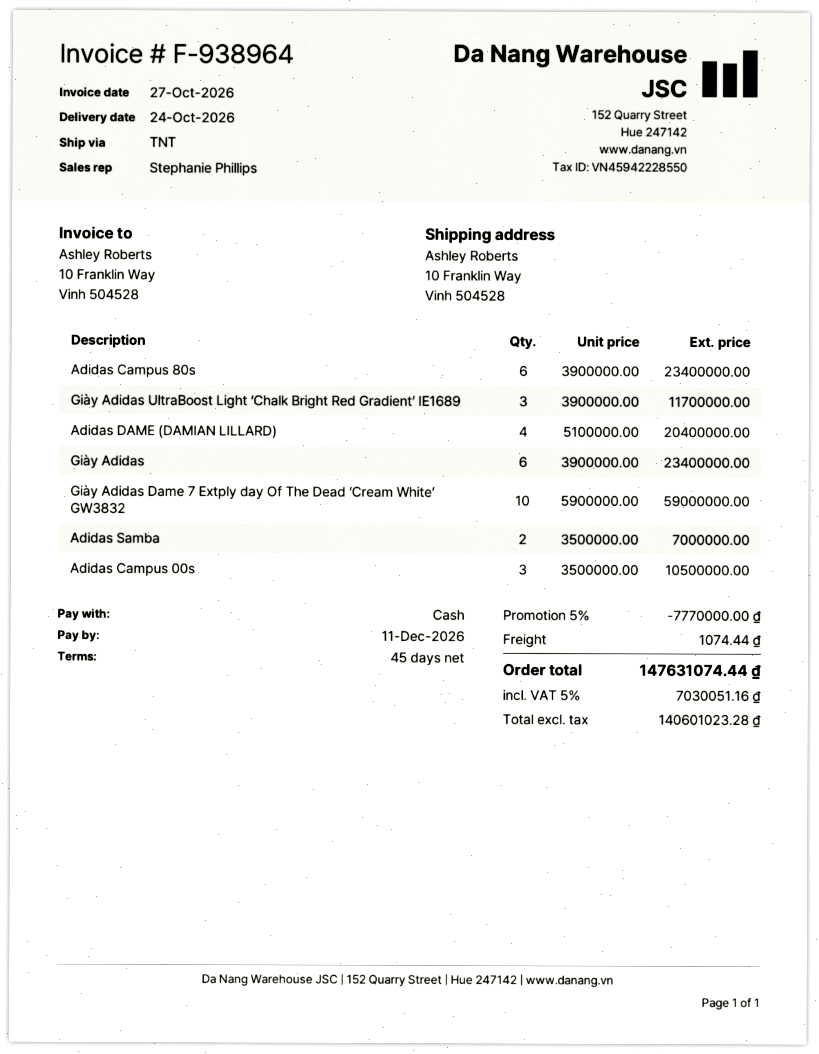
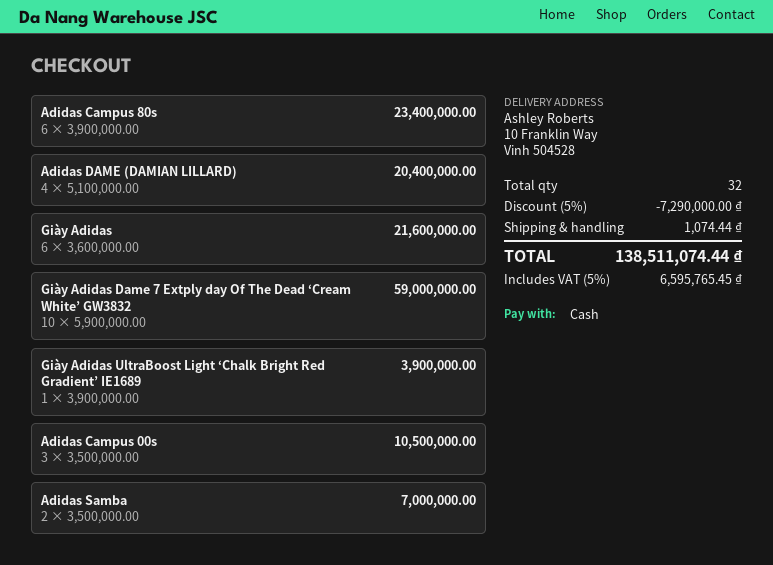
Giày Adidas UltraBoost Light ‘Chalk Bright Red Gradient’ IE1689: 3 x 3900000.00 = 11700000.00 -> 1 x 3900000.00 = 3900000.00
Giày Adidas: 6 x 3900000.00 = 23400000.00 -> 6 x 3600000.00 = 21600000.00
discount: 5% = 7770000.00 -> 5% = 7290000.00
tax: 5% = 7030051.16 -> 5% = 6595765.45
total: 147631074.44 -> 138511074.44

